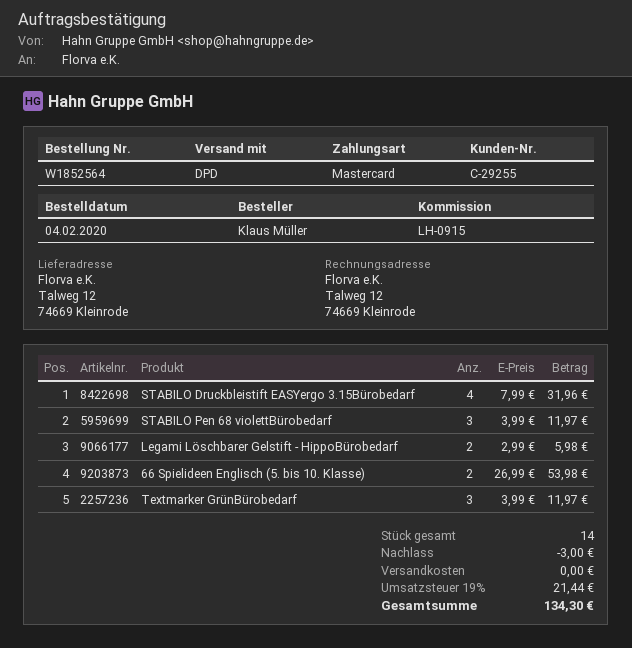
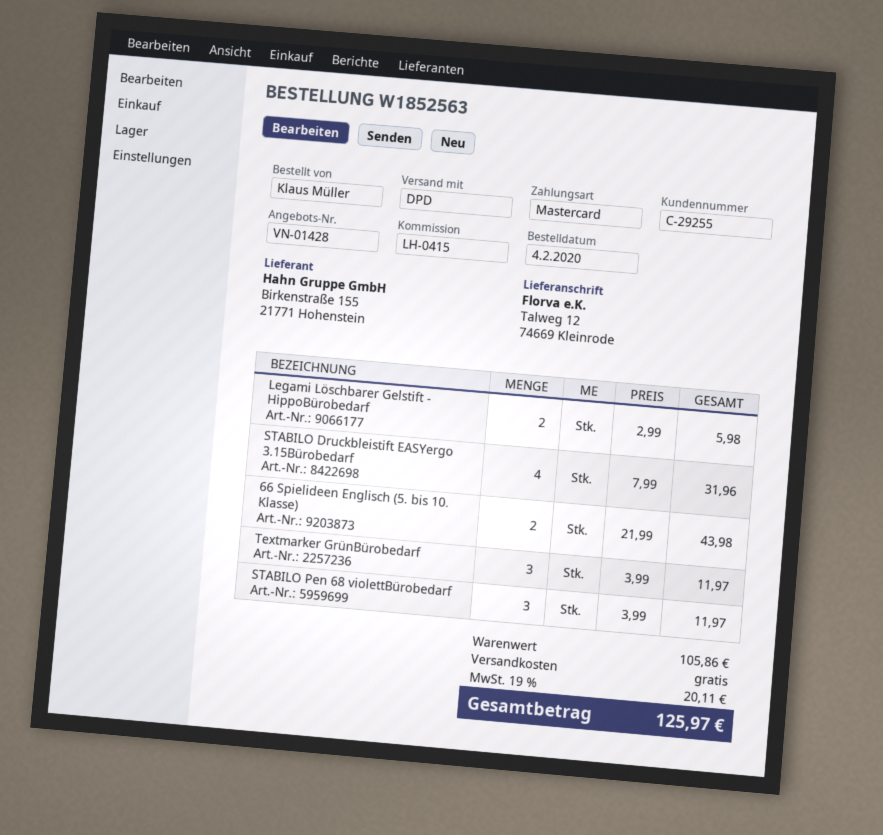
order number: W1852564 -> W1852563
reference: LH-0915 -> LH-0415
66 Spielideen Englisch (5. bis 10. Klasse): 2 x 26.99 = 53.98 -> 2 x 21.99 = 43.98
discount: 3.00 -> none
tax: 19% = 21.44 -> 19% = 20.11
total: 134.30 -> 125.97

